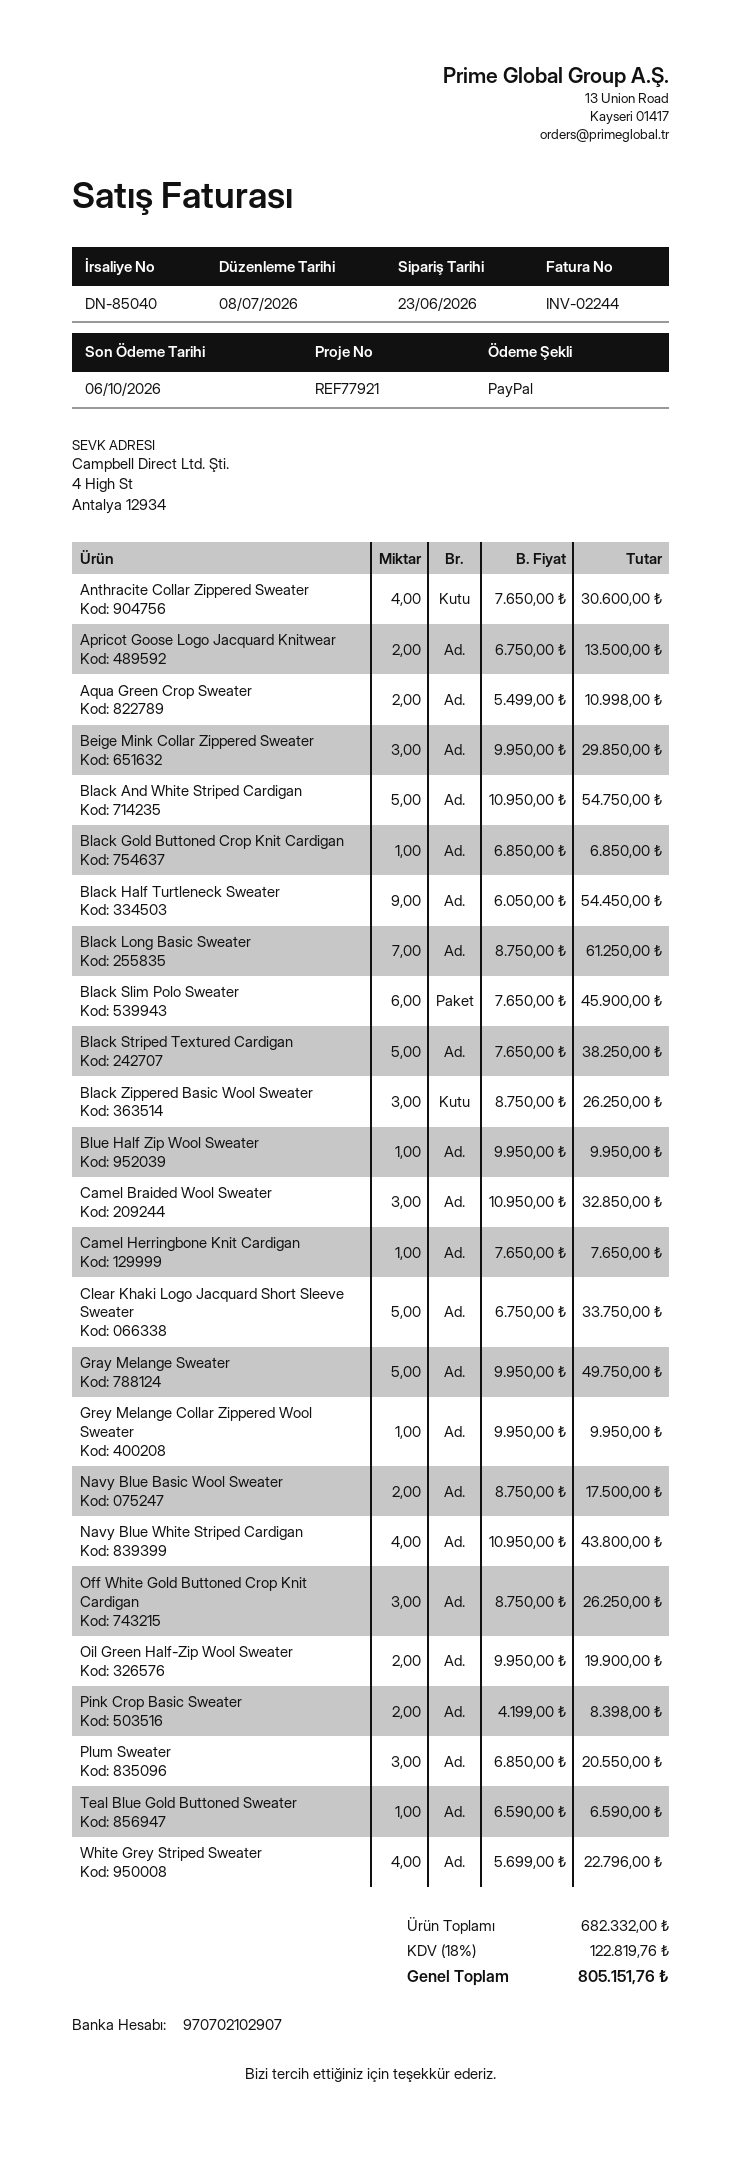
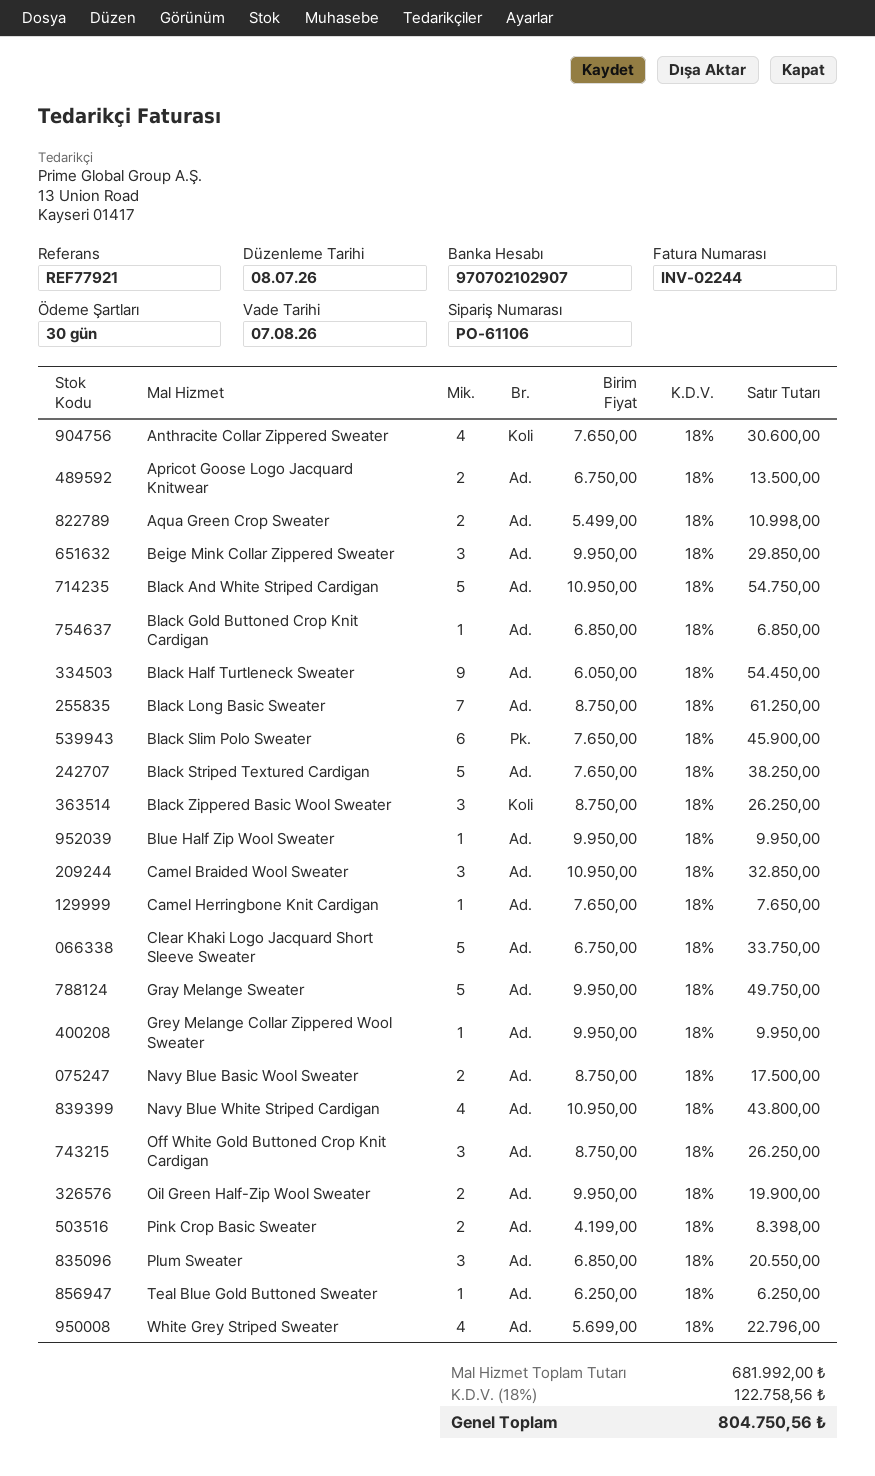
due date: 2026-10-06 -> 2026-08-07
Teal Blue Gold Buttoned Sweater: 1 x 6590.00 = 6590.00 -> 1 x 6250.00 = 6250.00
subtotal: 682332.00 -> 681992.00
tax: 18% = 122819.76 -> 18% = 122758.56
total: 805151.76 -> 804750.56

